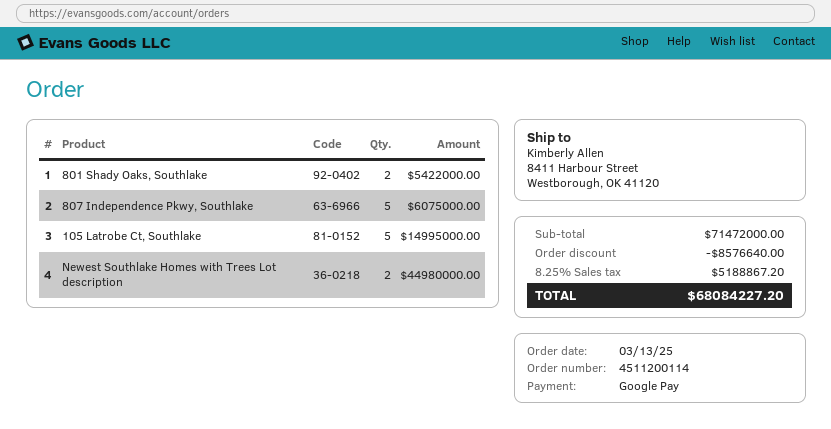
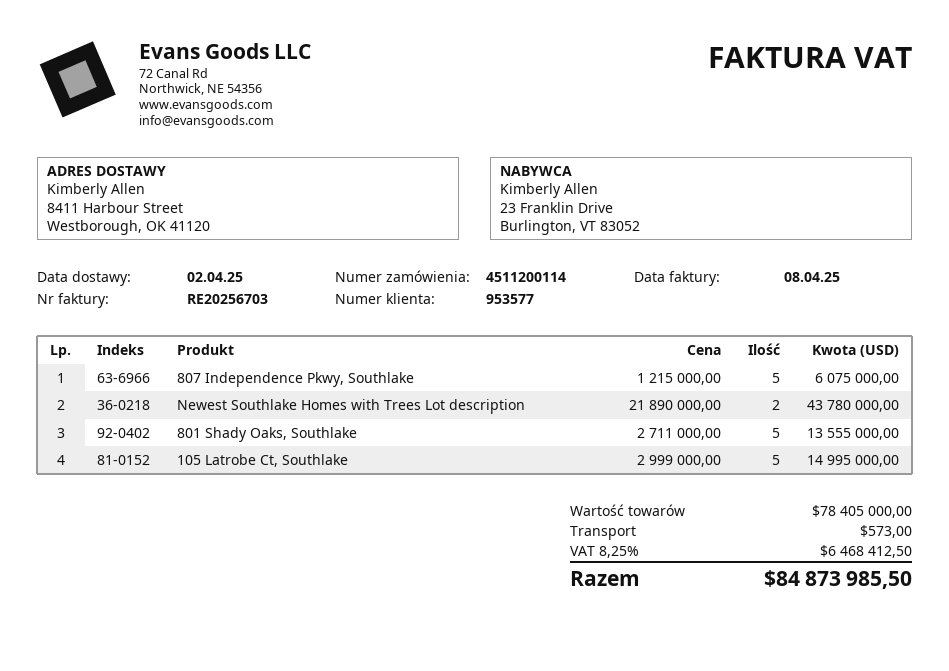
801 Shady Oaks, Southlake: 2 for 5422000.00 -> 5 for 13555000.00
Newest Southlake Homes with Trees Lot description: 2 for 44980000.00 -> 2 for 43780000.00
subtotal: 71472000.00 -> 78405000.00
discount: 8576640.00 -> none
shipping: none -> 573.00
tax: 8.25% = 5188867.20 -> 8.25% = 6468412.50
total: 68084227.20 -> 84873985.50

